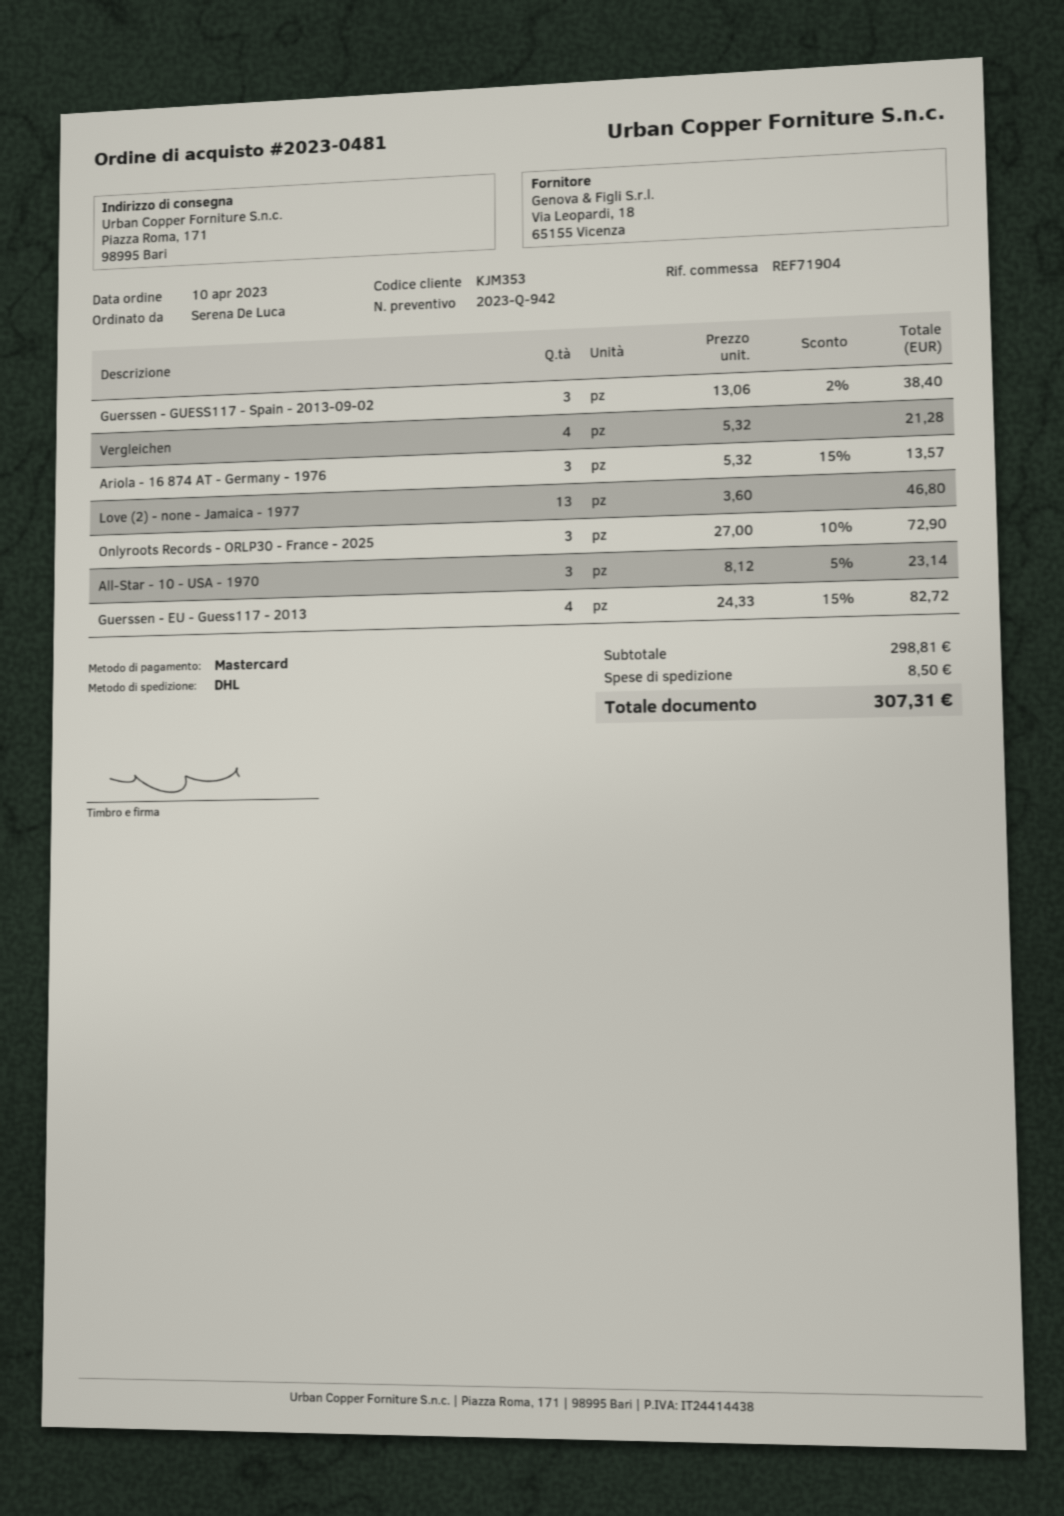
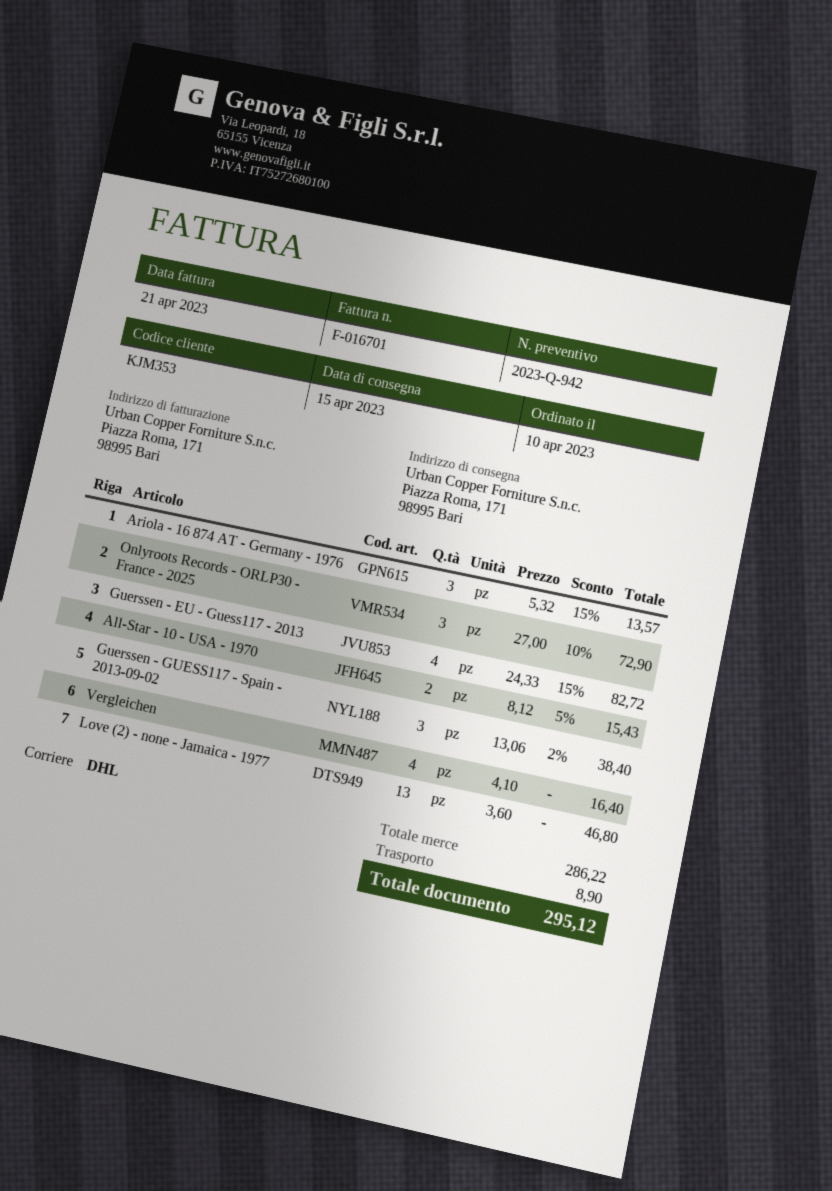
Vergleichen: 4 x 5.32 = 21.28 -> 4 x 4.10 = 16.40
All-Star - 10 - USA - 1970: 3 x 8.12 - 5% = 23.14 -> 2 x 8.12 - 5% = 15.43
subtotal: 298.81 -> 286.22
shipping: 8.50 -> 8.90
total: 307.31 -> 295.12

